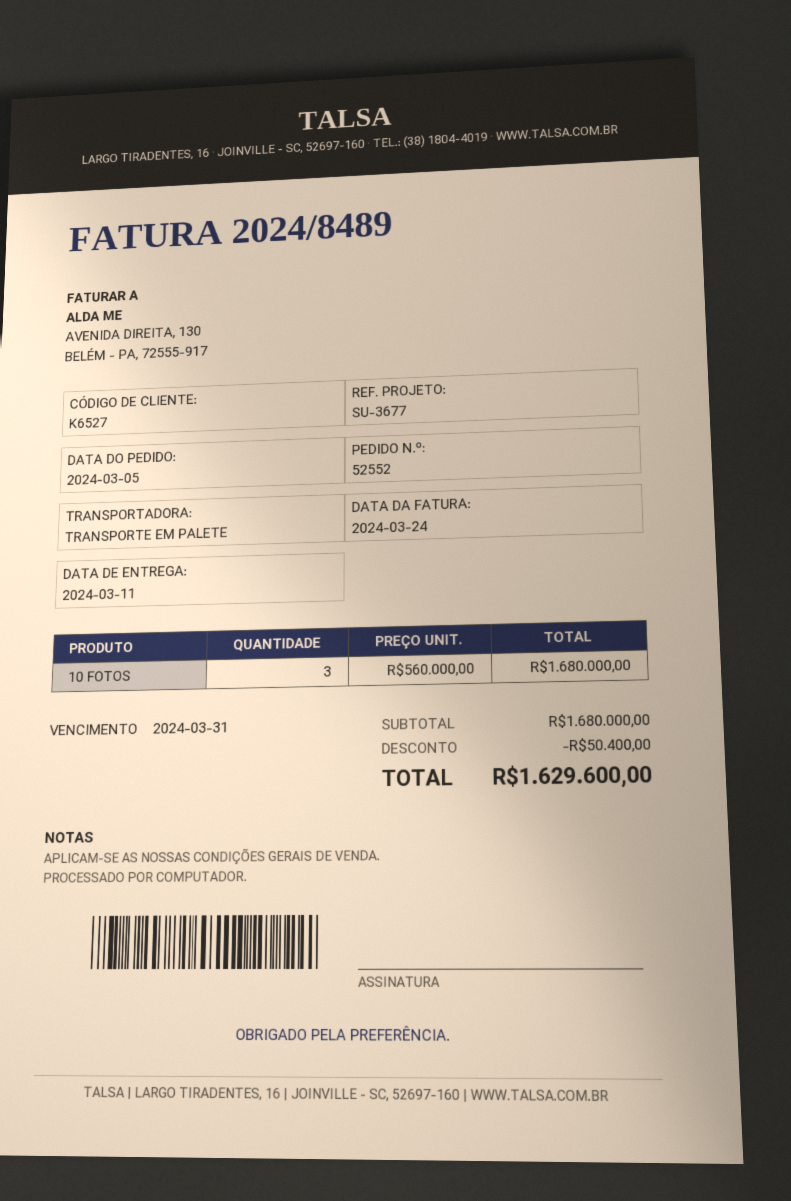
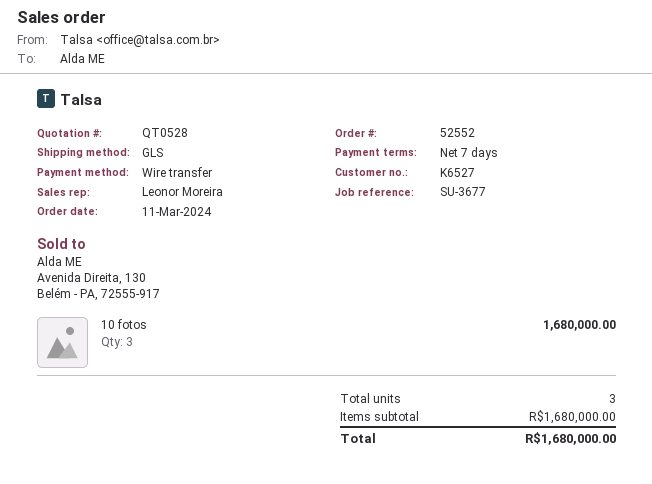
order date: 2024-03-05 -> 2024-03-11
shipping method: pallet freight -> GLS
discount: 50400.00 -> none
total: 1629600.00 -> 1680000.00

